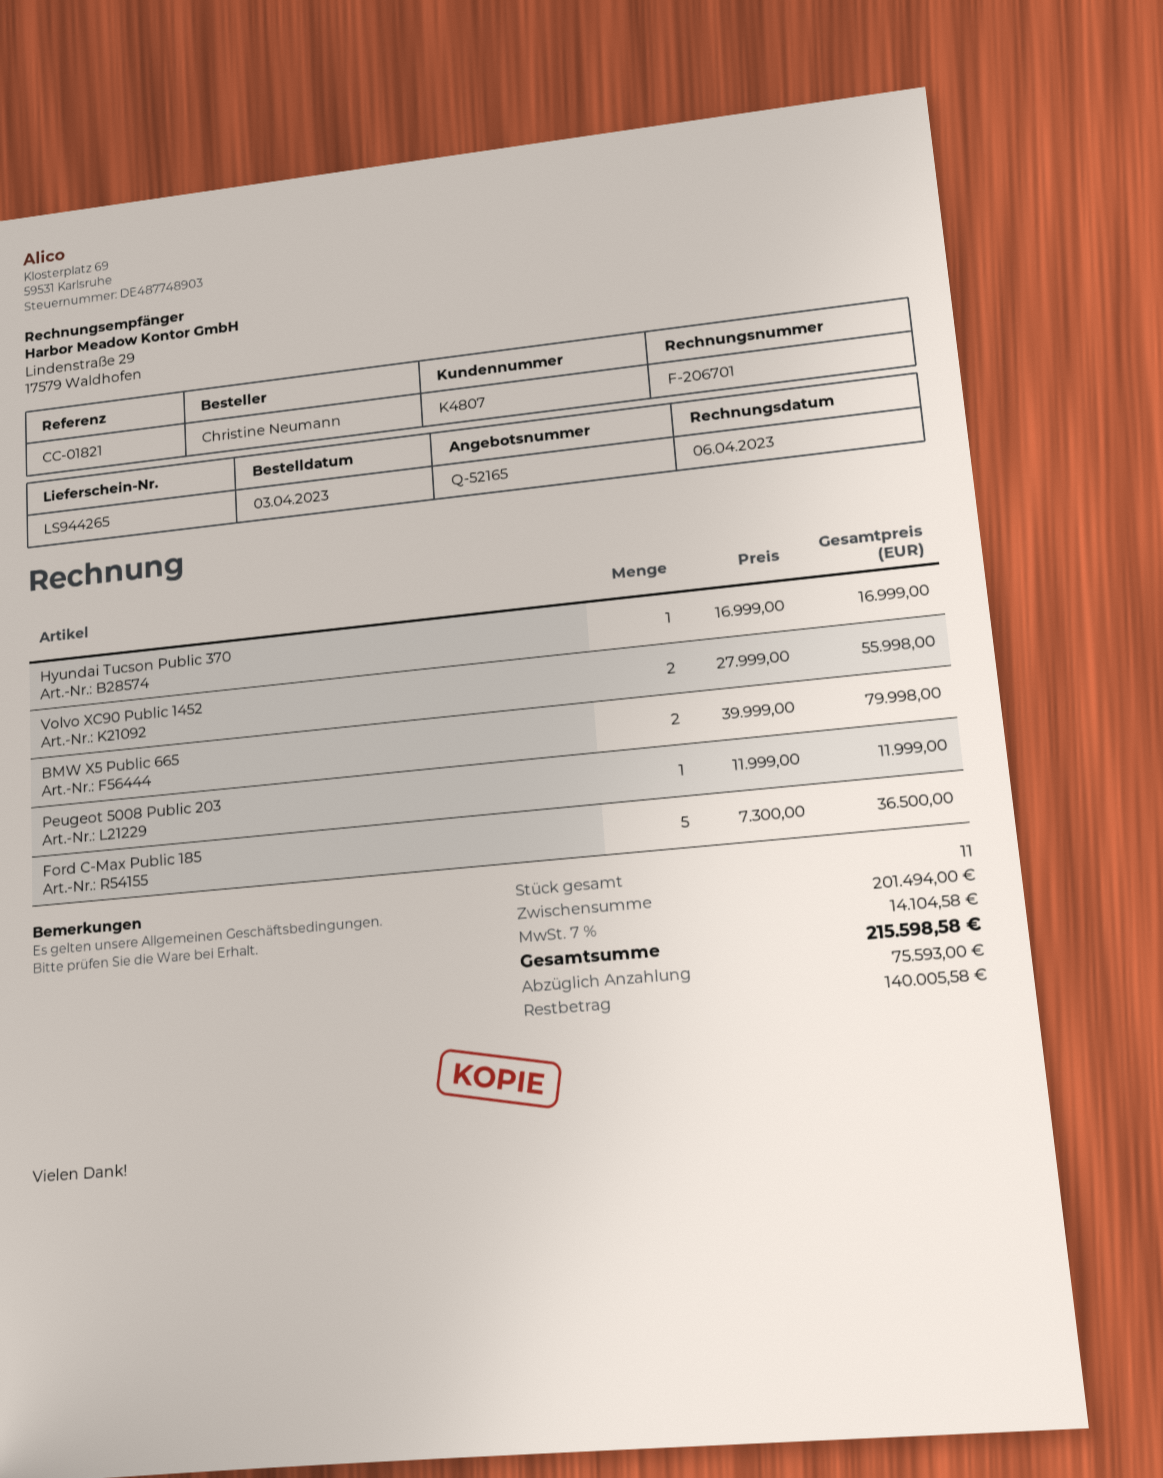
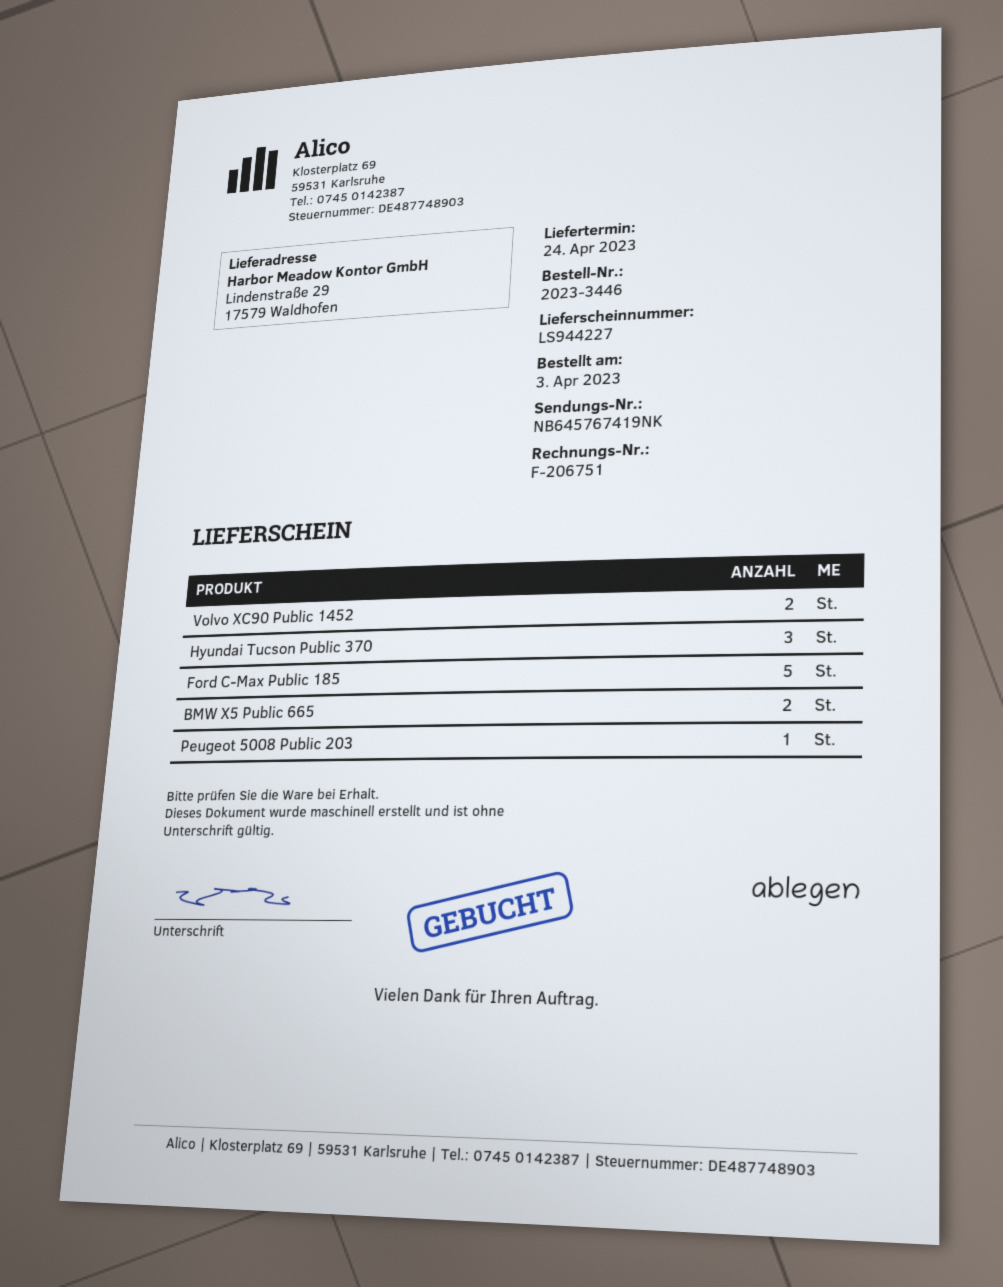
delivery note number: LS944265 -> LS944227
invoice number: F-206701 -> F-206751
Hyundai Tucson Public 370: 1 -> 3

